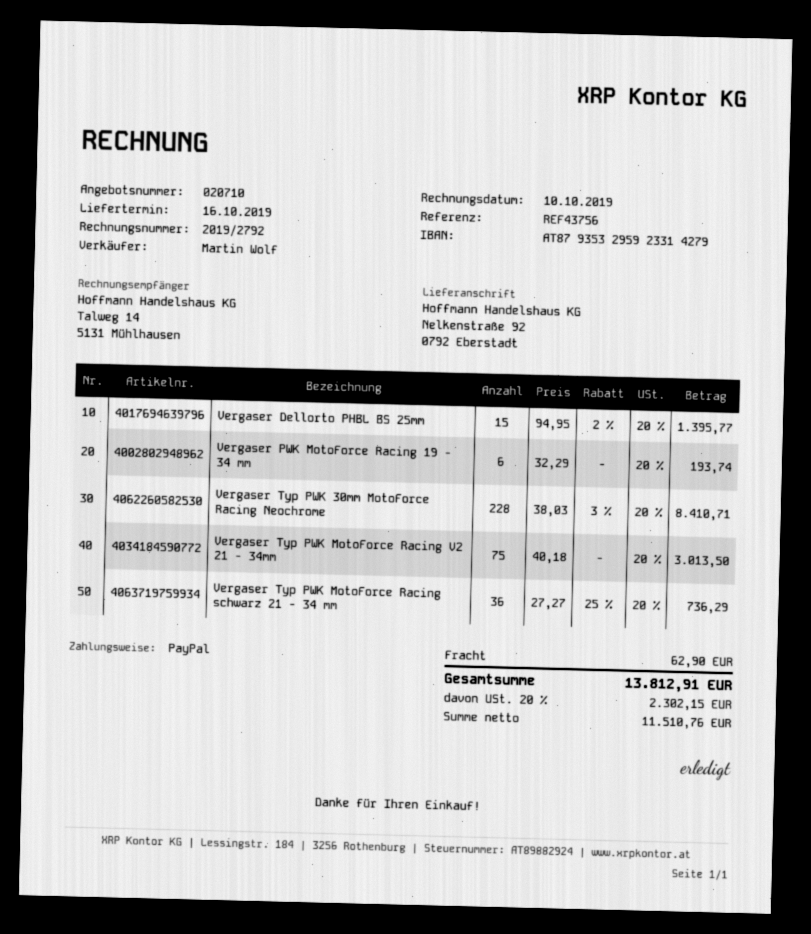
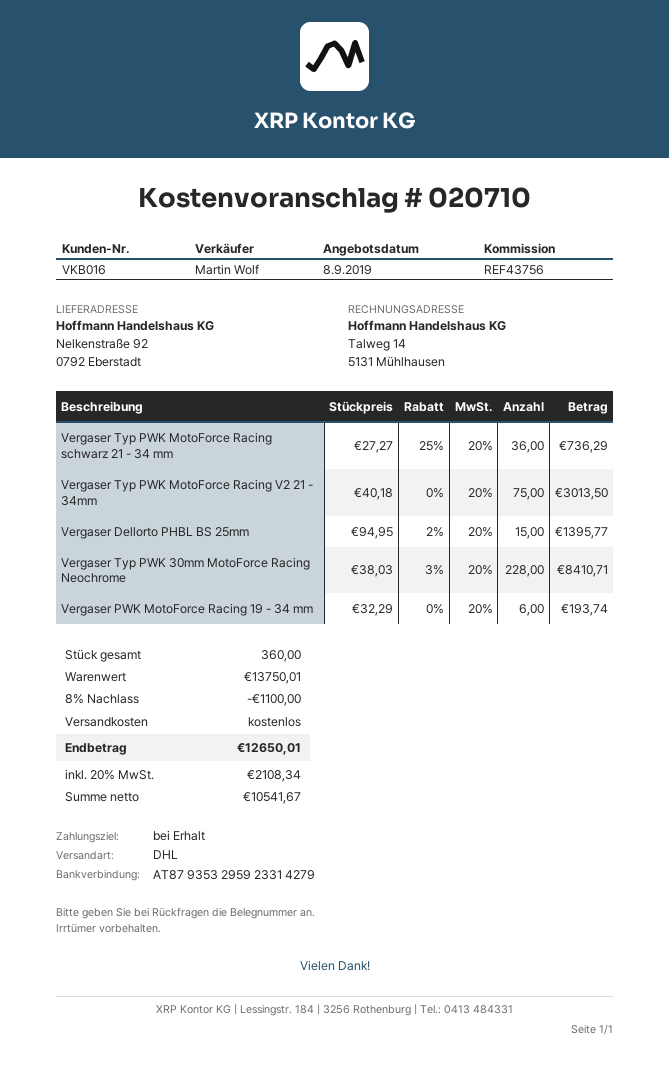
discount: none -> 8% = 1100.00
shipping: 62.90 -> 0.00
net: 11510.76 -> 10541.67
tax: 20% = 2302.15 -> 20% = 2108.34
total: 13812.91 -> 12650.01

